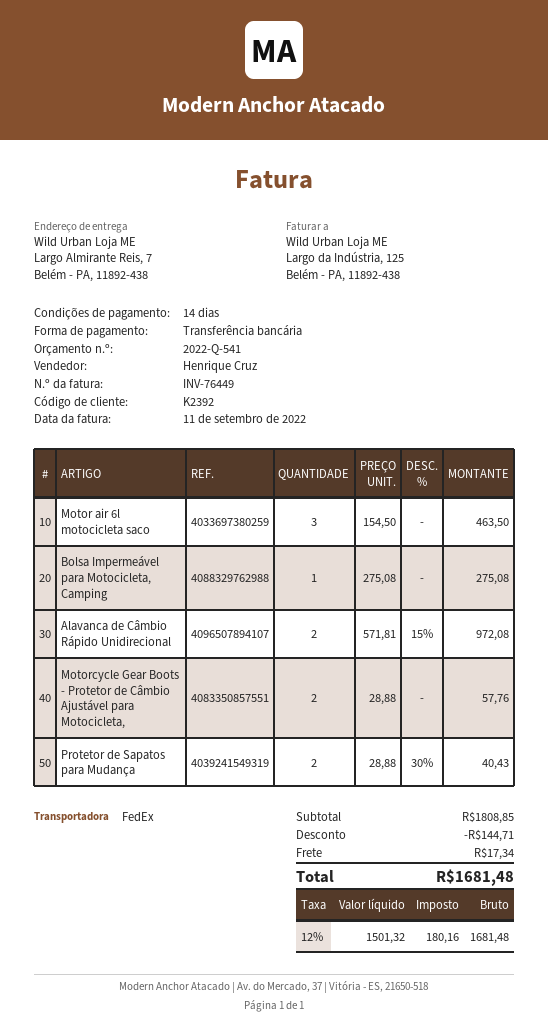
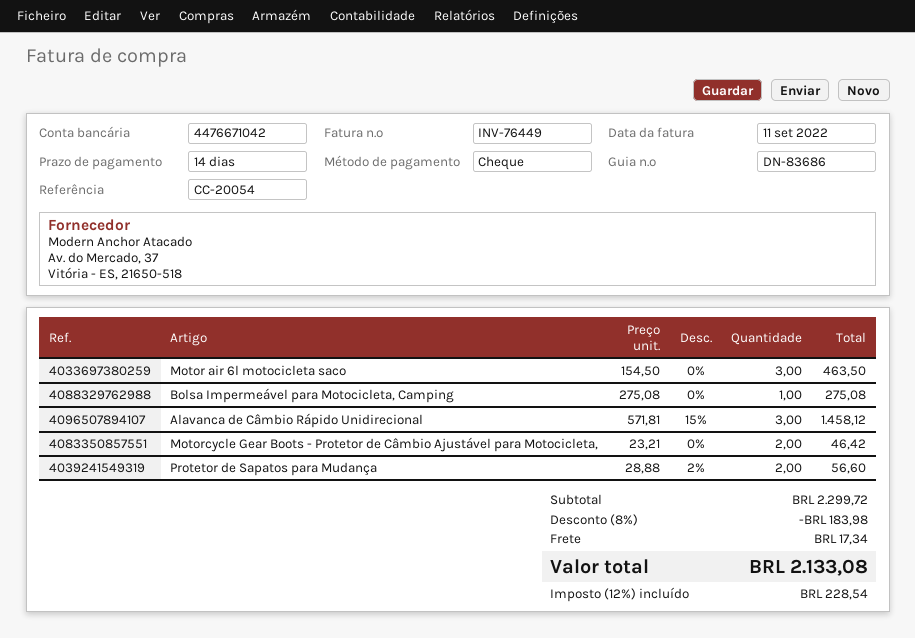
payment method: bank transfer -> cheque
Alavanca de Câmbio Rápido Unidirecional: 2 x 571.81 - 15% = 972.08 -> 3 x 571.81 - 15% = 1458.12
Motorcycle Gear Boots - Protetor de Câmbio Ajustável para Motocicleta,: 2 x 28.88 = 57.76 -> 2 x 23.21 = 46.42
Protetor de Sapatos para Mudança: 2 x 28.88 - 30% = 40.43 -> 2 x 28.88 - 2% = 56.60
subtotal: 1808.85 -> 2299.72
discount: 144.71 -> 183.98
tax: 12% = 180.16 -> 12% = 228.54
total: 1681.48 -> 2133.08

